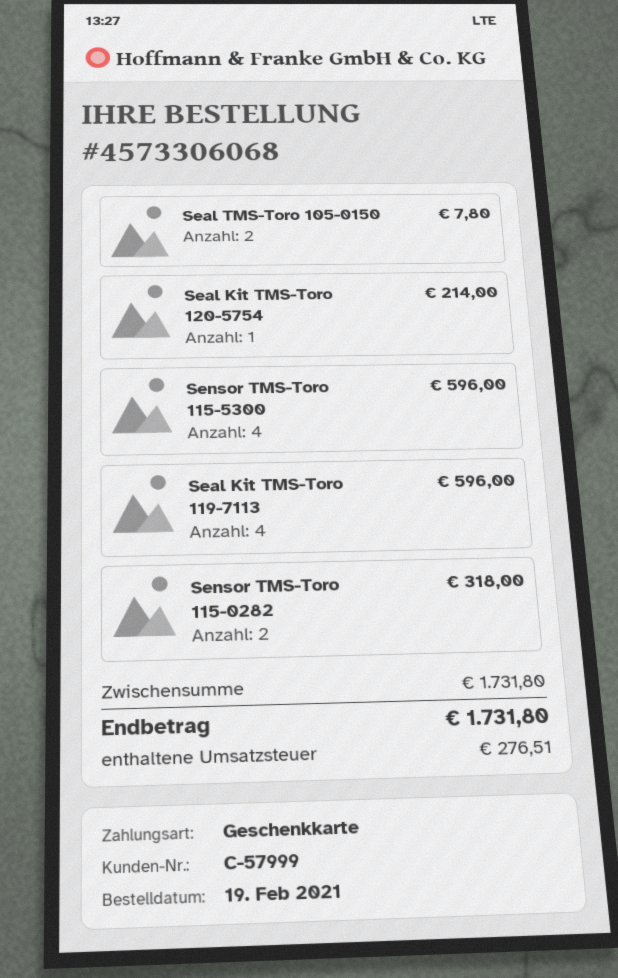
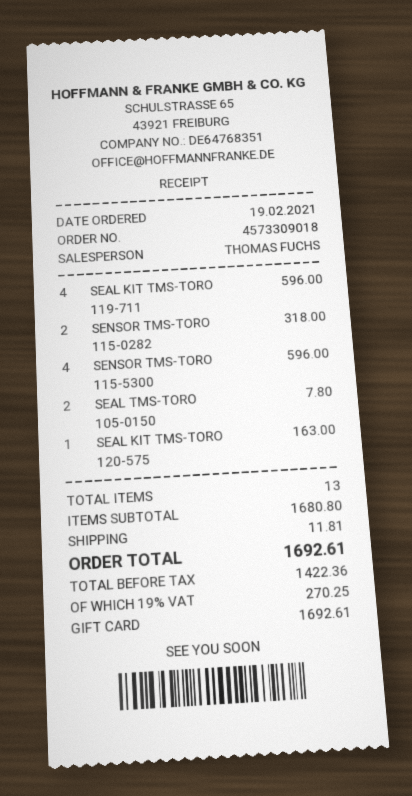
order number: 4573306068 -> 4573309018
Seal Kit TMS-Toro 120-5754: 1 for 214.00 -> 1 for 163.00
subtotal: 1731.80 -> 1680.80
shipping: none -> 11.81
tax: 276.51 -> 270.25
total: 1731.80 -> 1692.61

